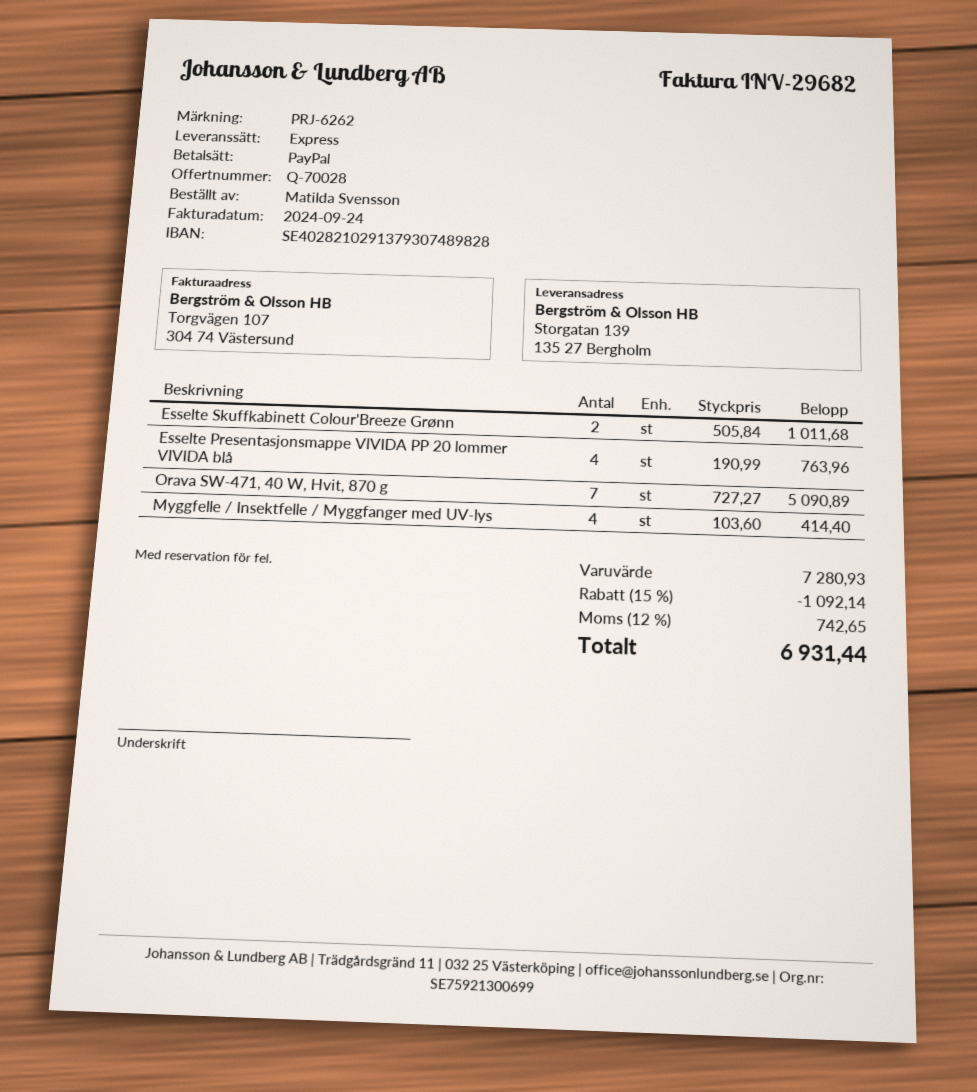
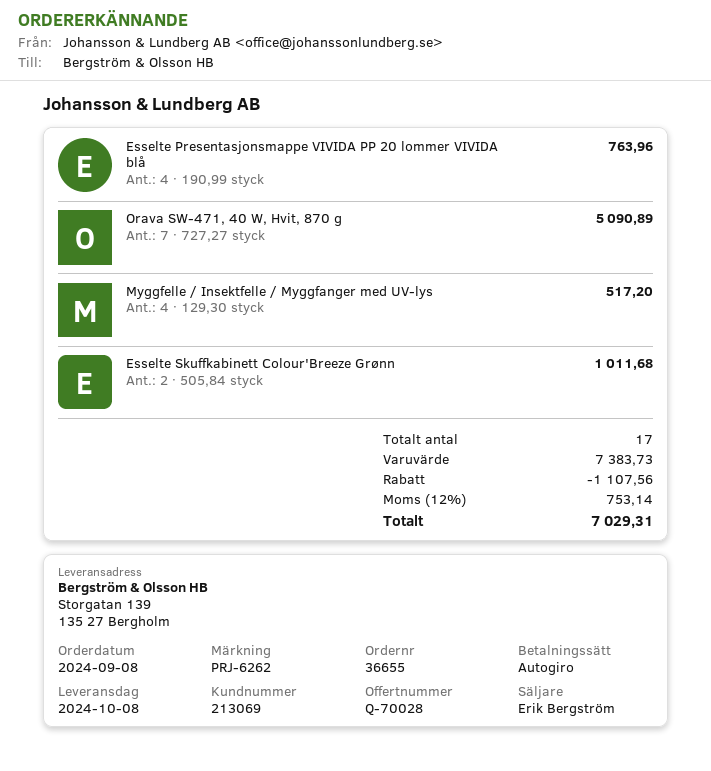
payment method: PayPal -> direct debit
Myggfelle / Insektfelle / Myggfanger med UV-lys: 4 x 103.60 = 414.40 -> 4 x 129.30 = 517.20
subtotal: 7280.93 -> 7383.73
discount: 1092.14 -> 1107.56
tax: 12% = 742.65 -> 12% = 753.14
total: 6931.44 -> 7029.31

